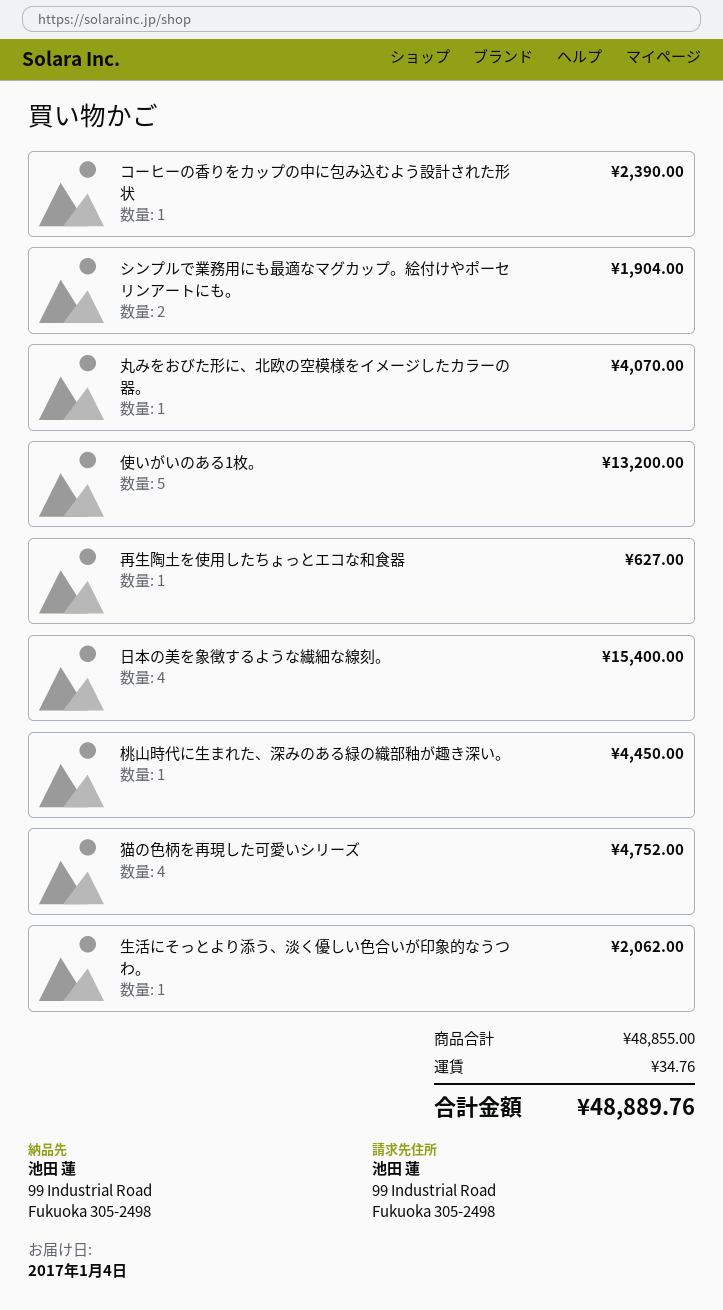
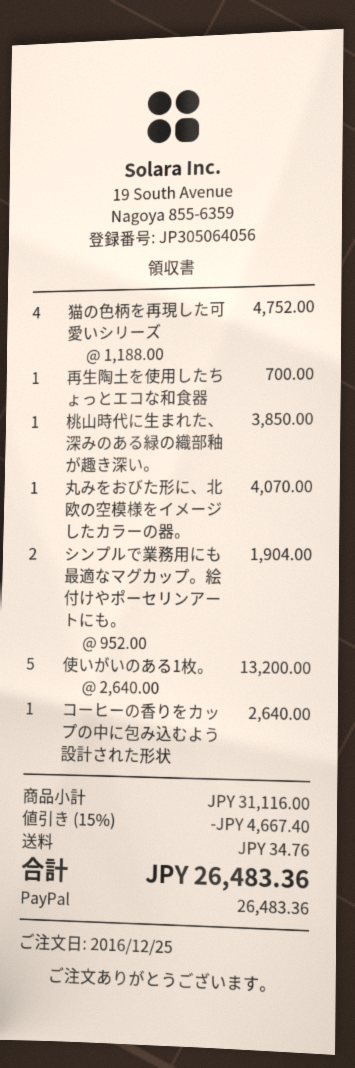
コーヒーの香りをカップの中に包み込むよう設計された形状: 1 for 2390.00 -> 1 for 2640.00
再生陶土を使用したちょっとエコな和食器: 1 for 627.00 -> 1 for 700.00
日本の美を象徴するような繊細な線刻。: 4 for 15400.00 -> none
桃山時代に生まれた、深みのある緑の織部釉が趣き深い。: 1 for 4450.00 -> 1 for 3850.00
生活にそっとより添う、淡く優しい色合いが印象的なうつわ。: 1 for 2062.00 -> none
subtotal: 48855.00 -> 31116.00
discount: none -> 15% = 4667.40
total: 48889.76 -> 26483.36

